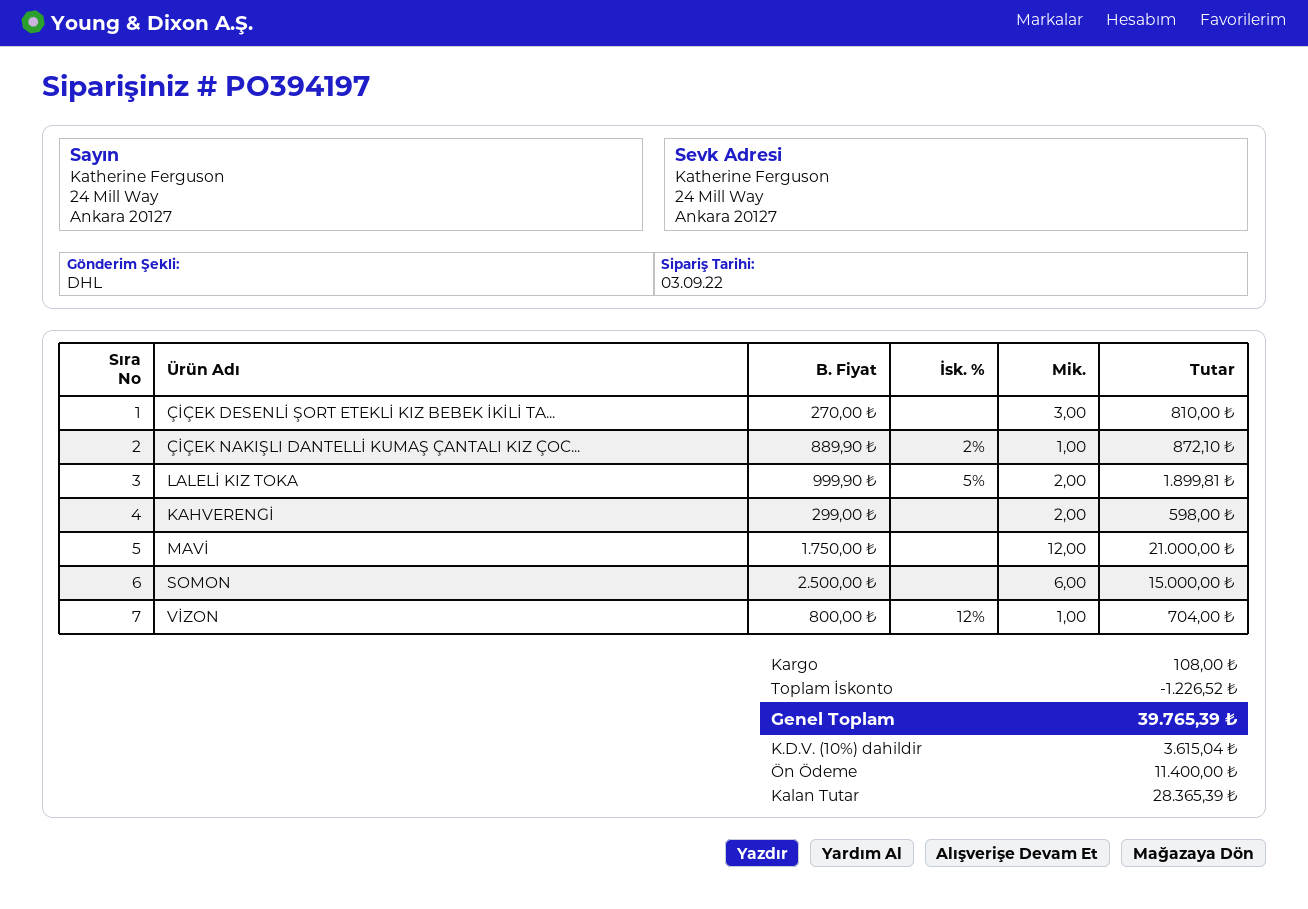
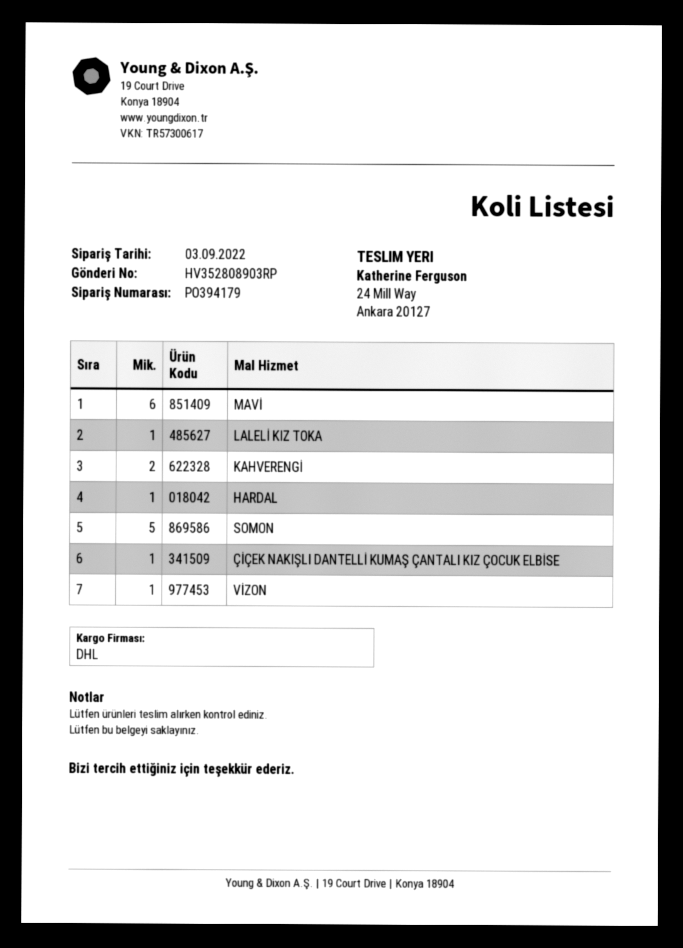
order number: PO394197 -> PO394179
ÇİÇEK DESENLİ ŞORT ETEKLİ KIZ BEBEK İKİLİ TA...: 3 -> none
LALELİ KIZ TOKA: 2 -> 1
MAVİ: 12 -> 6
SOMON: 6 -> 5
HARDAL: none -> 1

